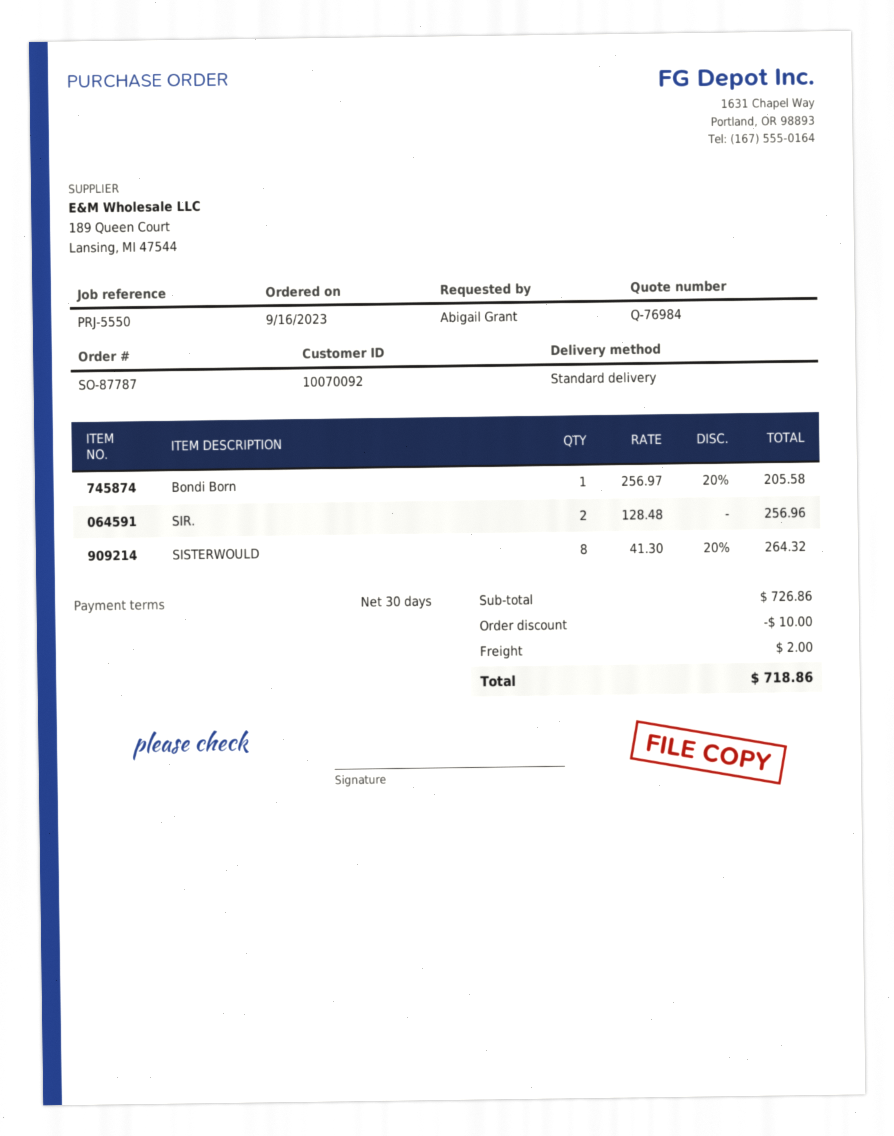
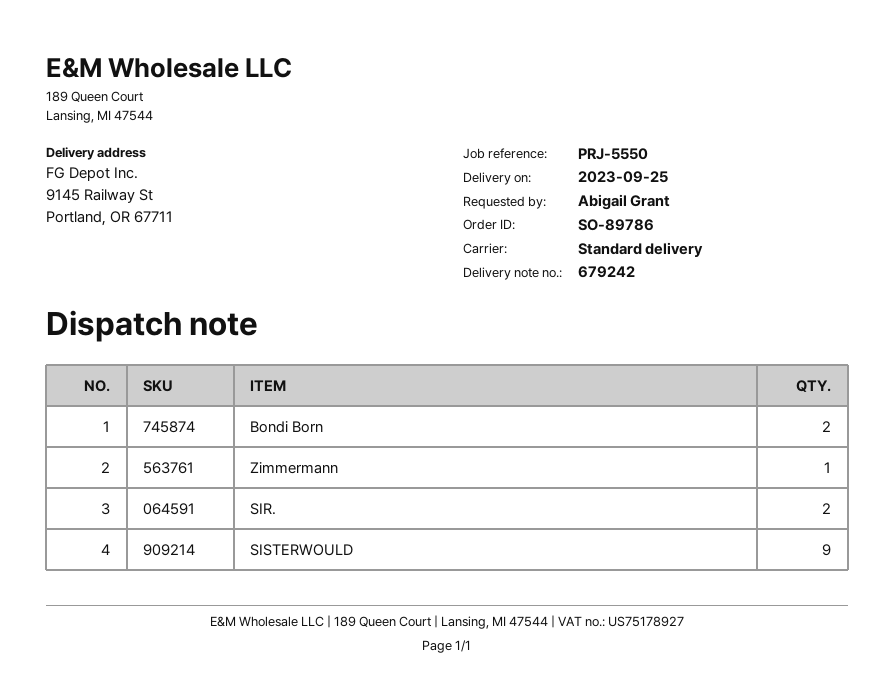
order number: SO-87787 -> SO-89786
Bondi Born: 1 -> 2
SISTERWOULD: 8 -> 9
Zimmermann: none -> 1

